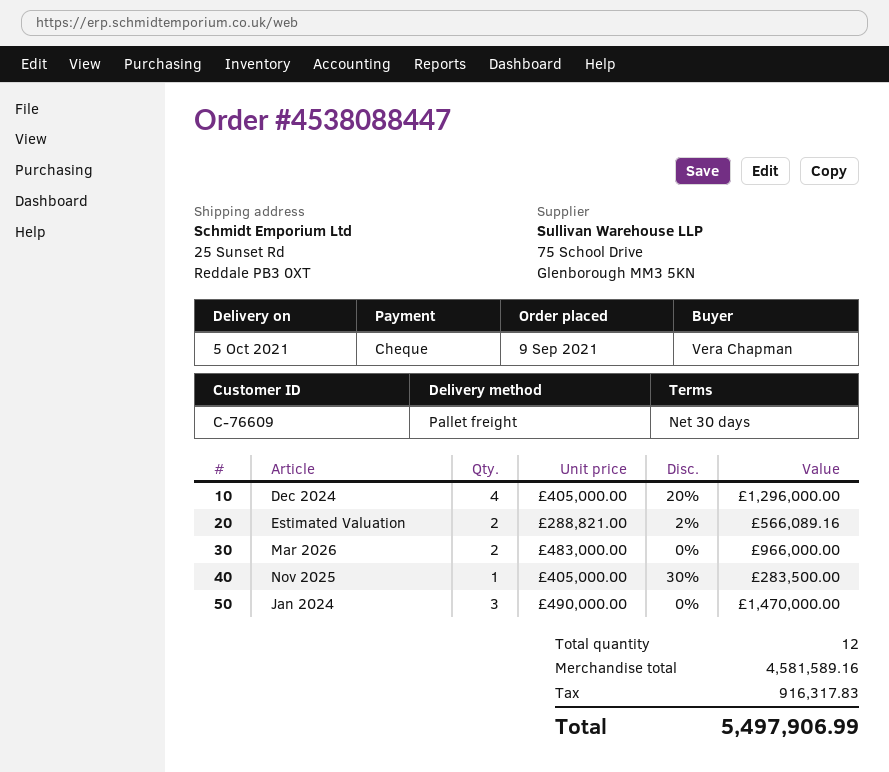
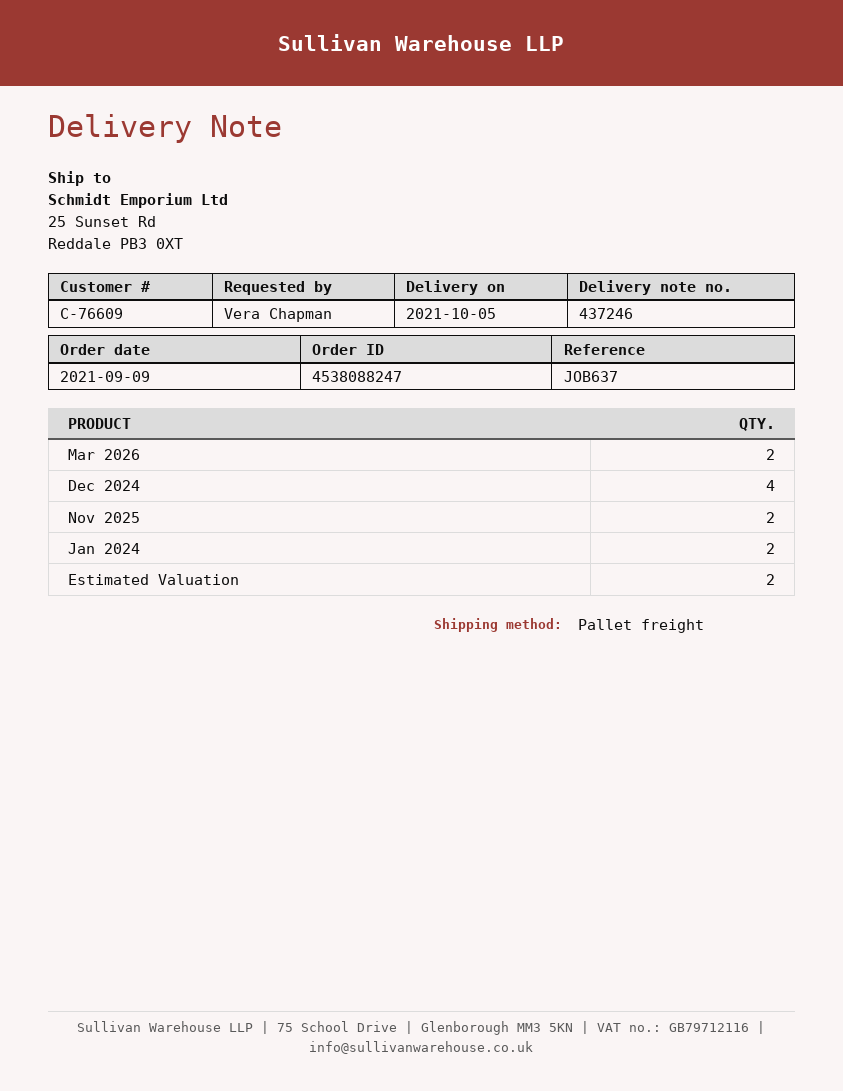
order number: 4538088447 -> 4538088247
Nov 2025: 1 -> 2
Jan 2024: 3 -> 2

